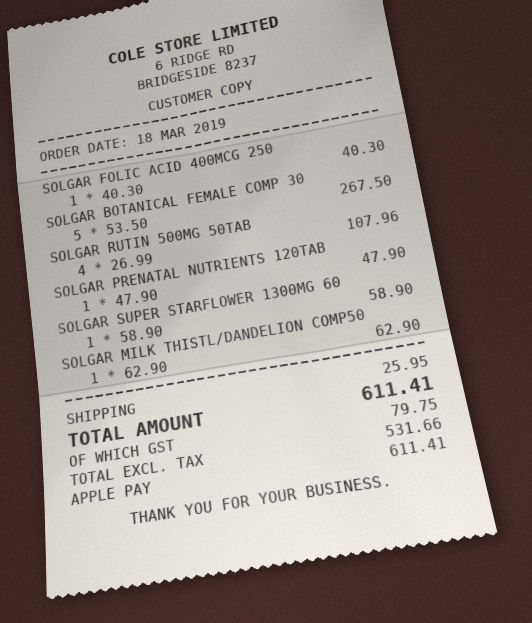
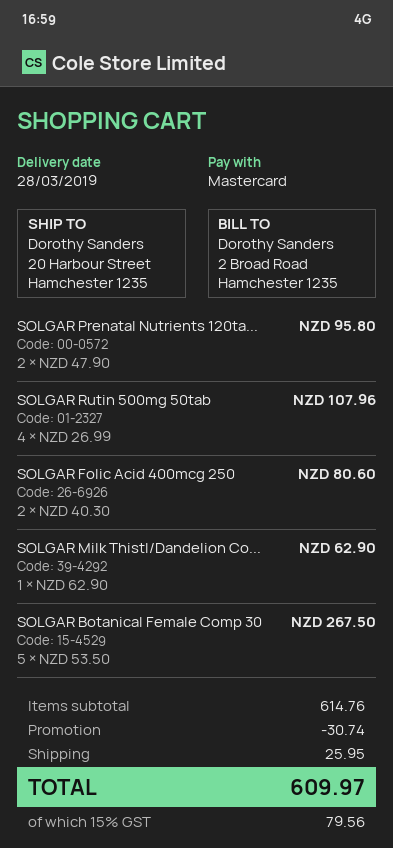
payment method: Apple Pay -> Mastercard
SOLGAR FOLIC ACID 400MCG 250: 1 x 40.30 = 40.30 -> 2 x 40.30 = 80.60
SOLGAR PRENATAL NUTRIENTS 120TAB: 1 x 47.90 = 47.90 -> 2 x 47.90 = 95.80
SOLGAR SUPER STARFLOWER 1300MG 60: 1 x 58.90 = 58.90 -> none
discount: none -> 30.74
tax: 79.75 -> 79.56
total: 611.41 -> 609.97

